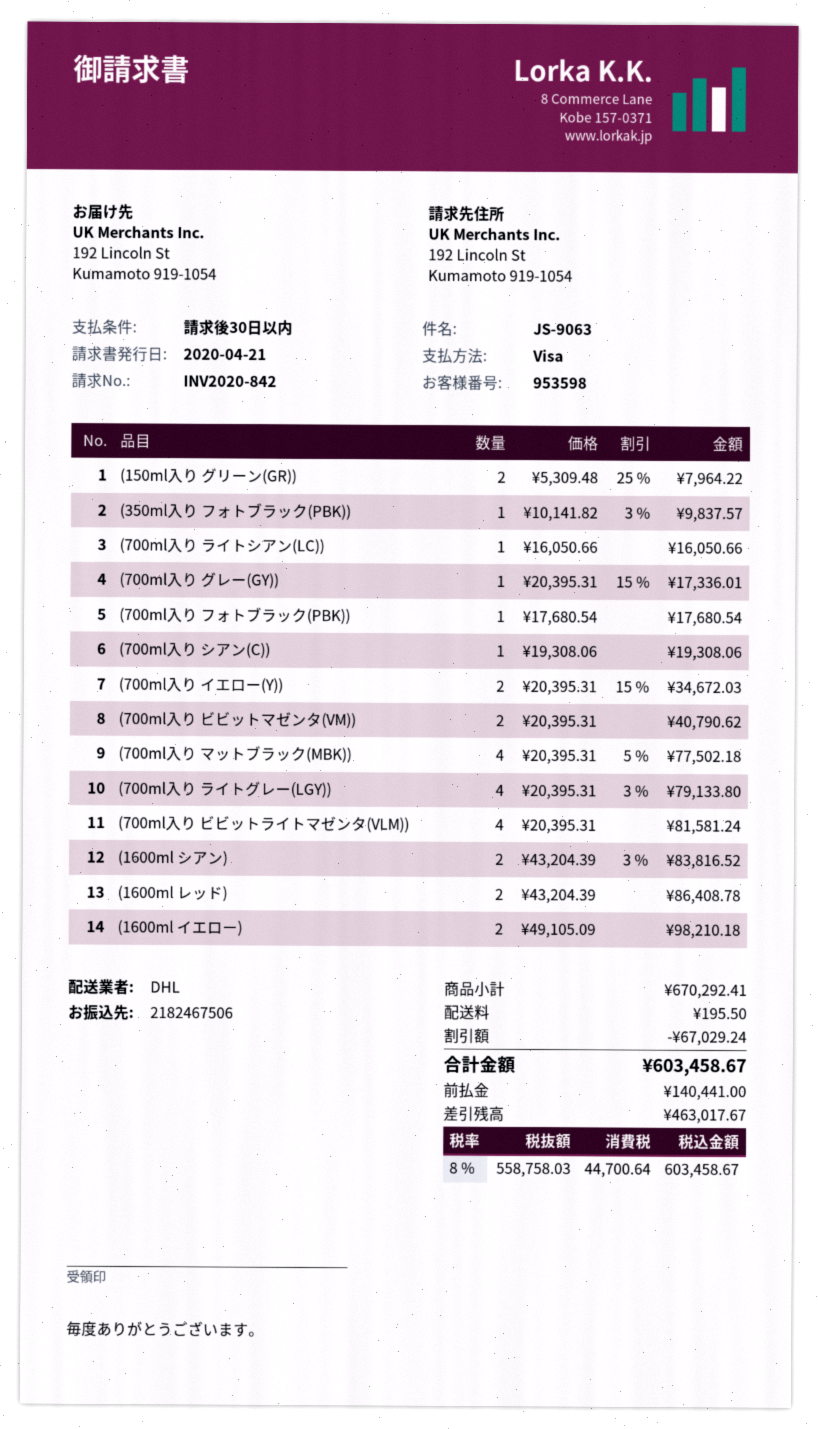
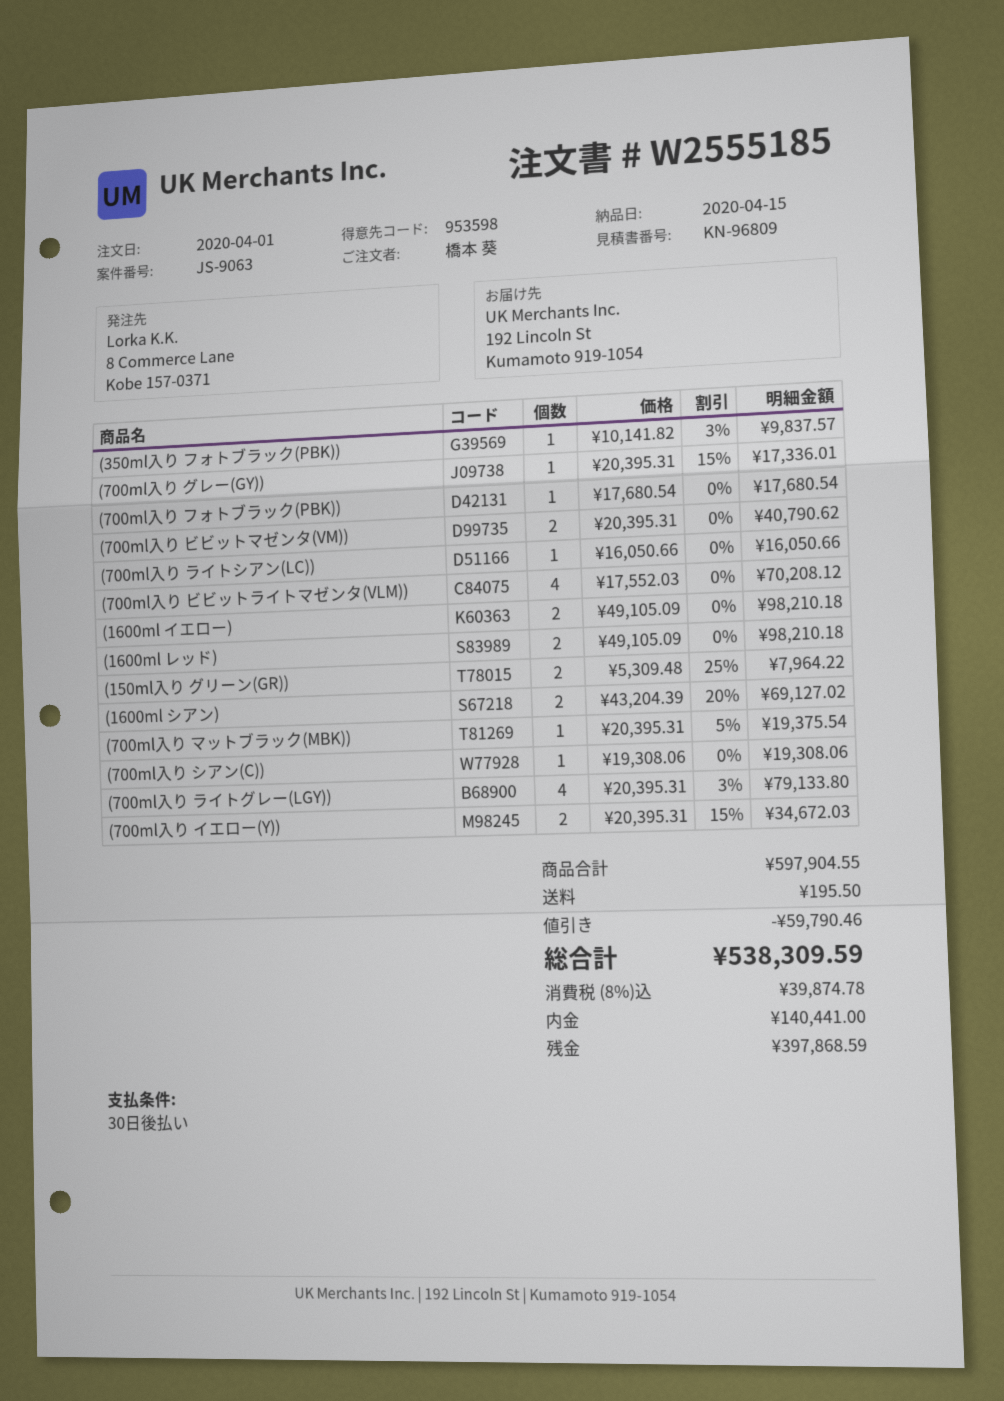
(700ml入り マットブラック(MBK)): 4 x 20395.31 - 5% = 77502.18 -> 1 x 20395.31 - 5% = 19375.54
(700ml入り ビビットライトマゼンタ(VLM)): 4 x 20395.31 = 81581.24 -> 4 x 17552.03 = 70208.12
(1600ml シアン): 2 x 43204.39 - 3% = 83816.52 -> 2 x 43204.39 - 20% = 69127.02
(1600ml レッド): 2 x 43204.39 = 86408.78 -> 2 x 49105.09 = 98210.18
subtotal: 670292.41 -> 597904.55
discount: 67029.24 -> 59790.46
tax: 8% = 44700.64 -> 8% = 39874.78
total: 603458.67 -> 538309.59
balance: 463017.67 -> 397868.59

